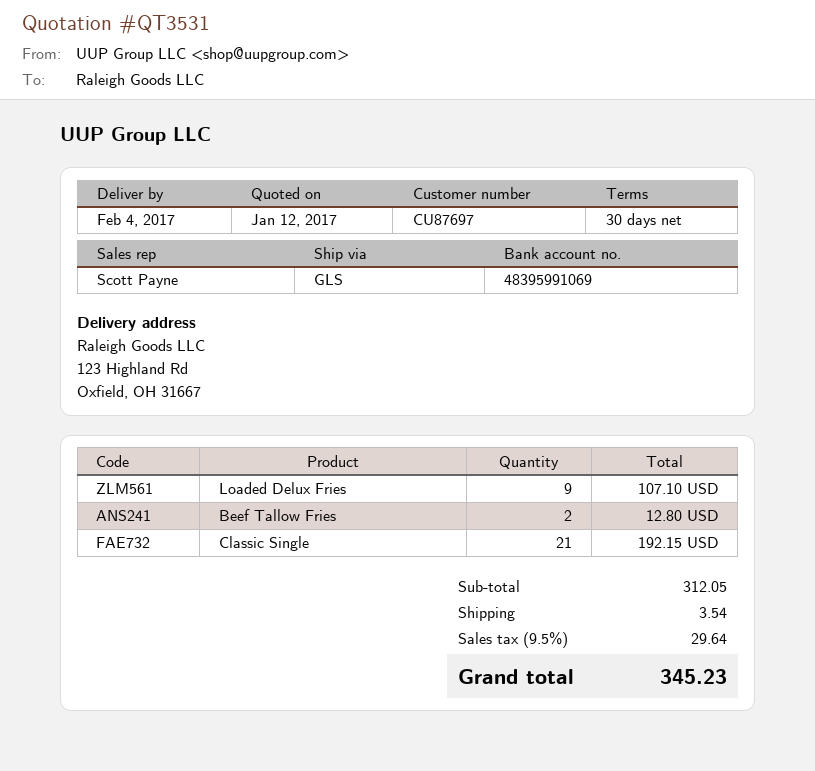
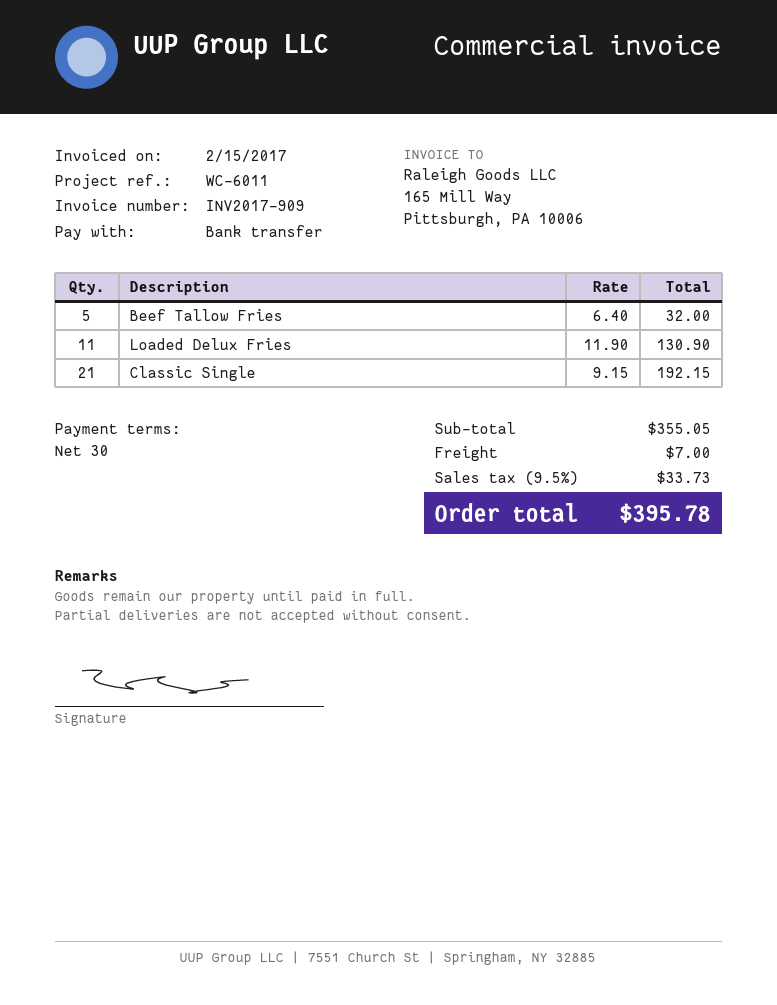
Loaded Delux Fries: 9 for 107.10 -> 11 for 130.90
Beef Tallow Fries: 2 for 12.80 -> 5 for 32.00
subtotal: 312.05 -> 355.05
shipping: 3.54 -> 7.00
tax: 9.5% = 29.64 -> 9.5% = 33.73
total: 345.23 -> 395.78

